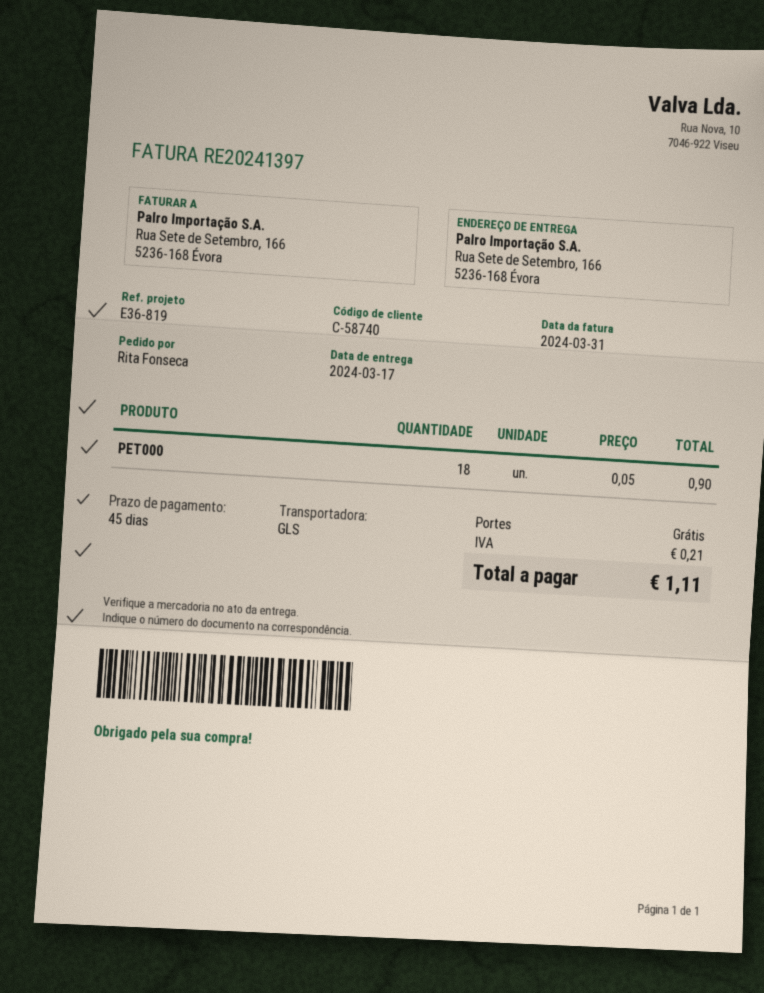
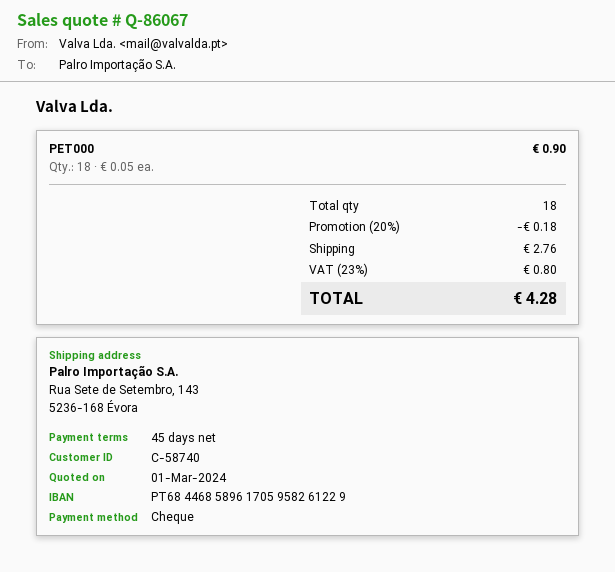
ship to: Rua Sete de Setembro, 166, 5236-168 Évora -> Rua Sete de Setembro, 143, 5236-168 Évora
discount: none -> 20% = 0.18
shipping: 0.00 -> 2.76
tax: 0.21 -> 0.80
total: 1.11 -> 4.28

